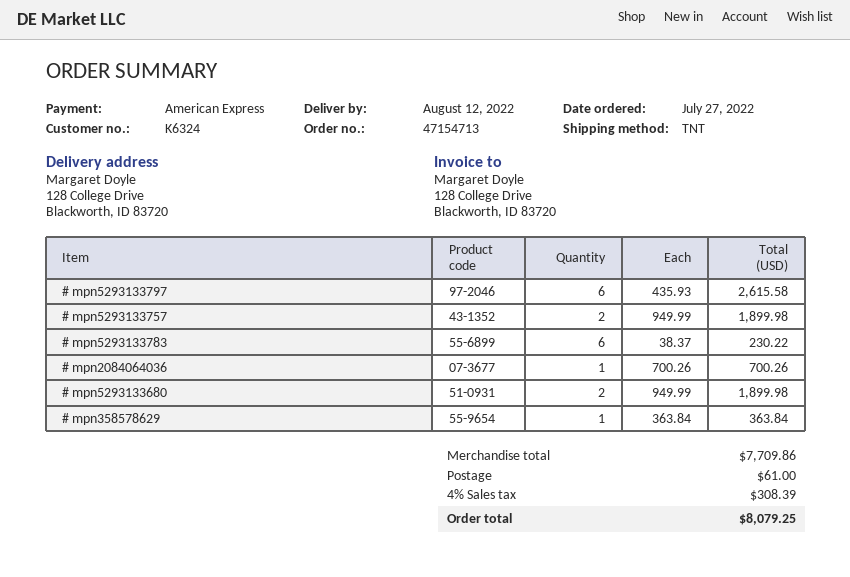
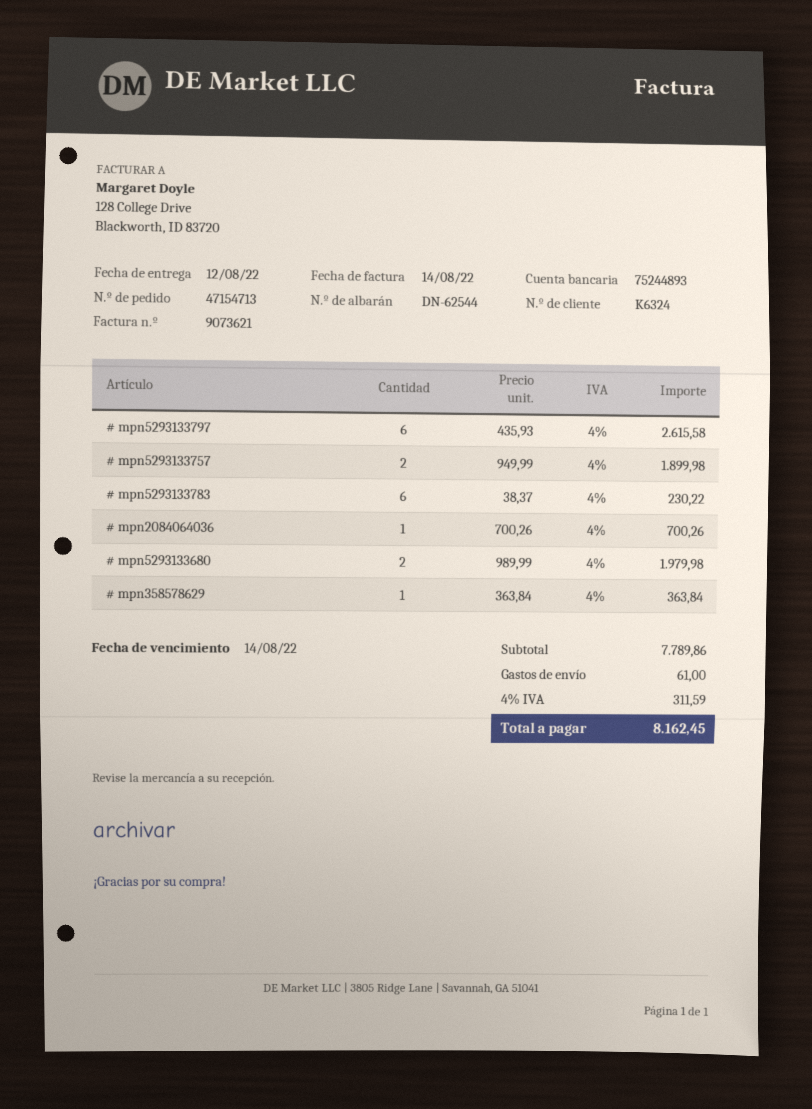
# mpn5293133680: 2 x 949.99 = 1899.98 -> 2 x 989.99 = 1979.98
subtotal: 7709.86 -> 7789.86
tax: 4% = 308.39 -> 4% = 311.59
total: 8079.25 -> 8162.45

